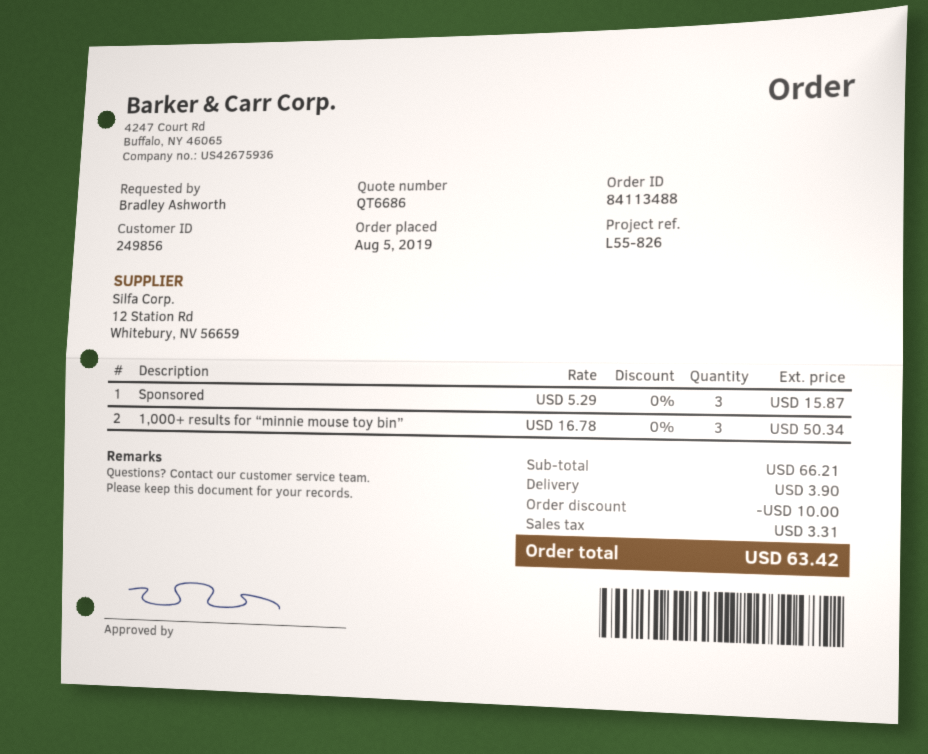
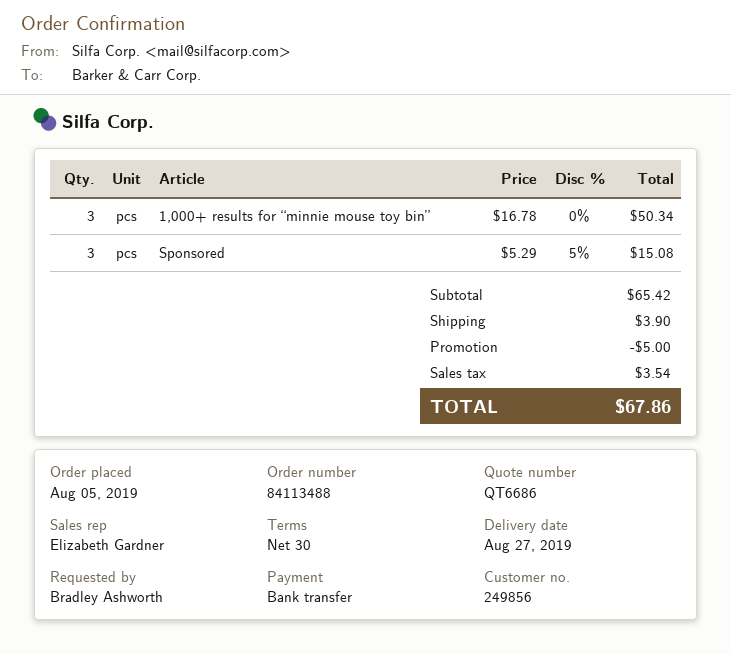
Sponsored: 3 x 5.29 = 15.87 -> 3 x 5.29 - 5% = 15.08
subtotal: 66.21 -> 65.42
discount: 10.00 -> 5.00
tax: 3.31 -> 3.54
total: 63.42 -> 67.86

